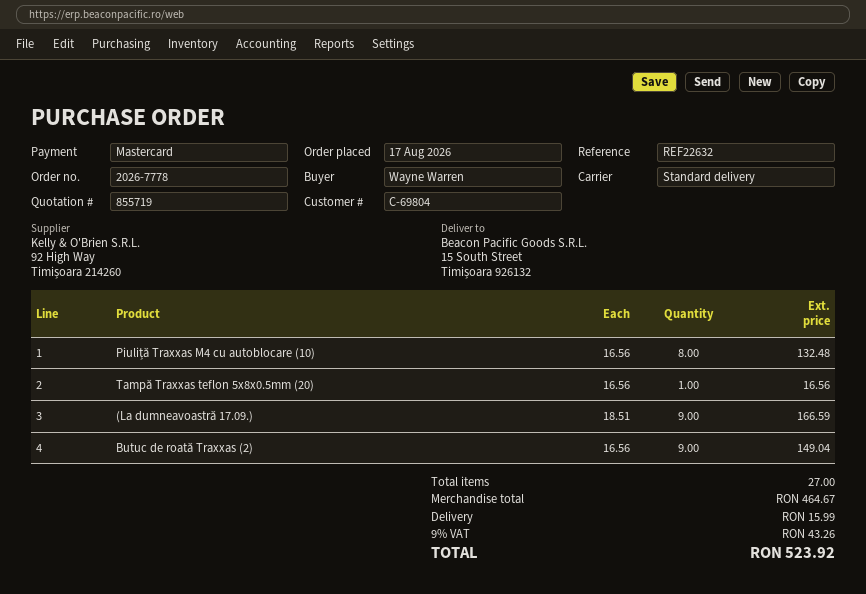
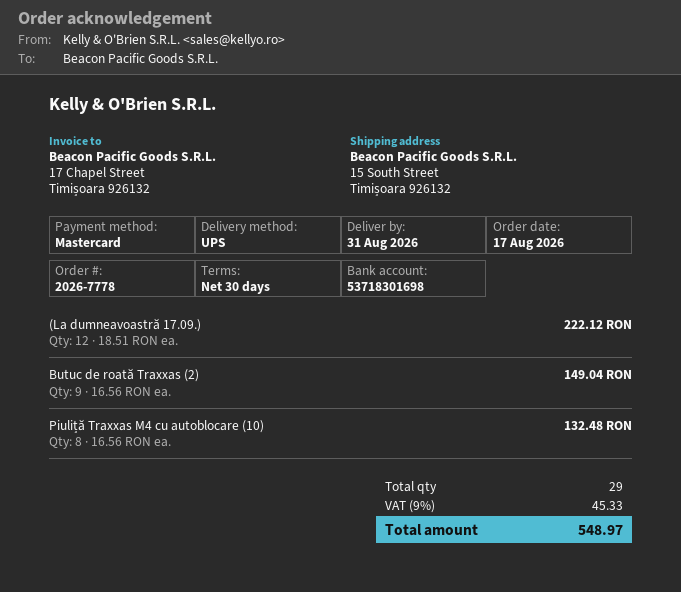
shipping method: standard -> UPS
Tampă Traxxas teflon 5x8x0.5mm (20): 1 x 16.56 = 16.56 -> none
(La dumneavoastră 17.09.): 9 x 18.51 = 166.59 -> 12 x 18.51 = 222.12
total quantity: 27 -> 29
shipping: 15.99 -> none
tax: 9% = 43.26 -> 9% = 45.33
total: 523.92 -> 548.97

